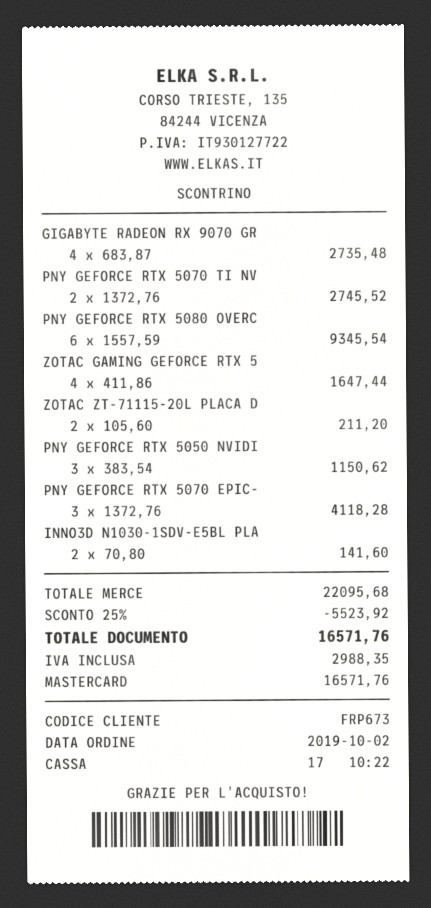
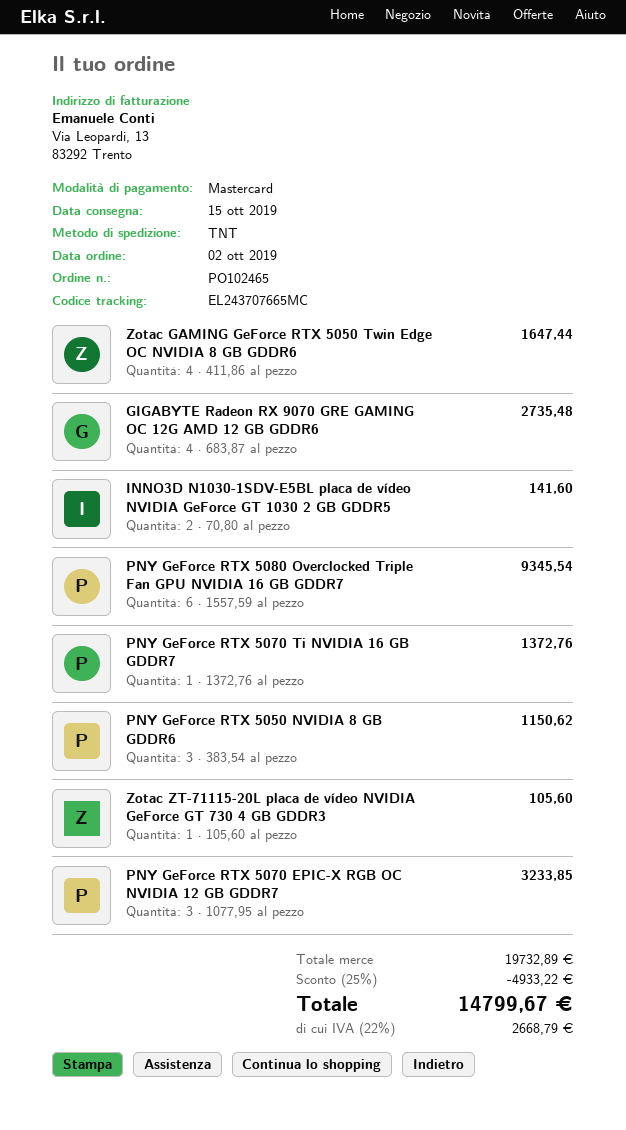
PNY GEFORCE RTX 5070 TI NV: 2 x 1372.76 = 2745.52 -> 1 x 1372.76 = 1372.76
ZOTAC ZT-71115-20L PLACA D: 2 x 105.60 = 211.20 -> 1 x 105.60 = 105.60
PNY GEFORCE RTX 5070 EPIC-: 3 x 1372.76 = 4118.28 -> 3 x 1077.95 = 3233.85
subtotal: 22095.68 -> 19732.89
discount: 25% = 5523.92 -> 25% = 4933.22
tax: 2988.35 -> 2668.79
total: 16571.76 -> 14799.67

